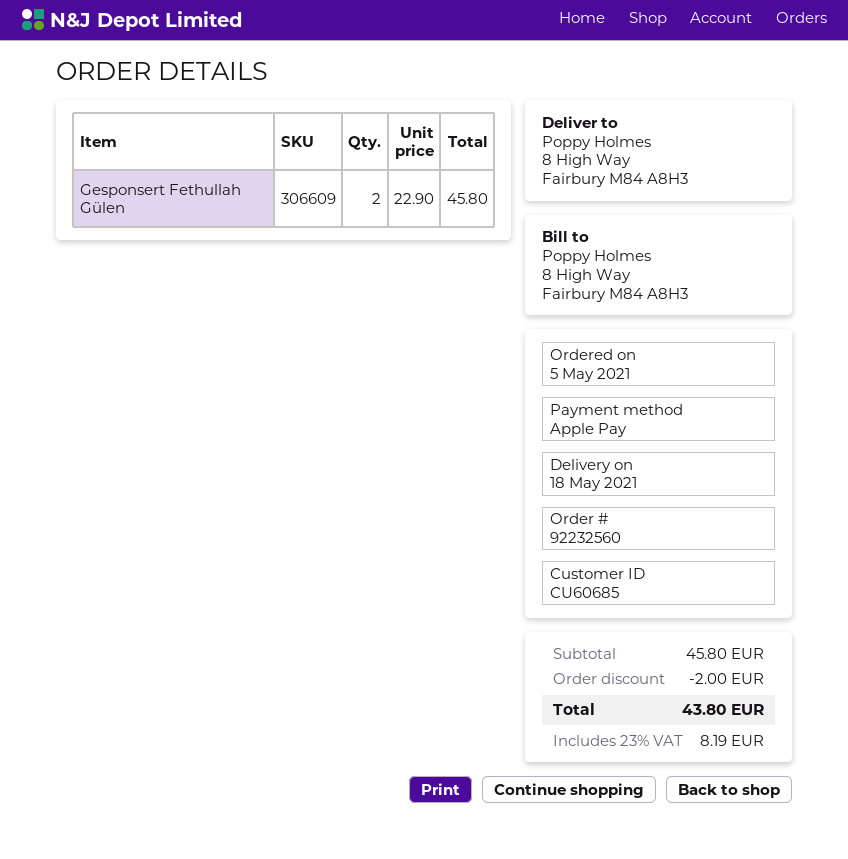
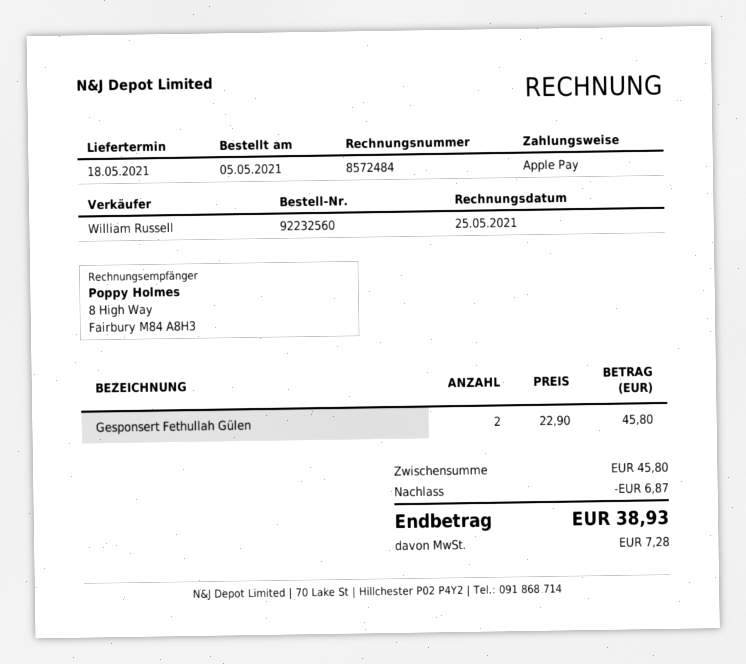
discount: 2.00 -> 6.87
tax: 8.19 -> 7.28
total: 43.80 -> 38.93

